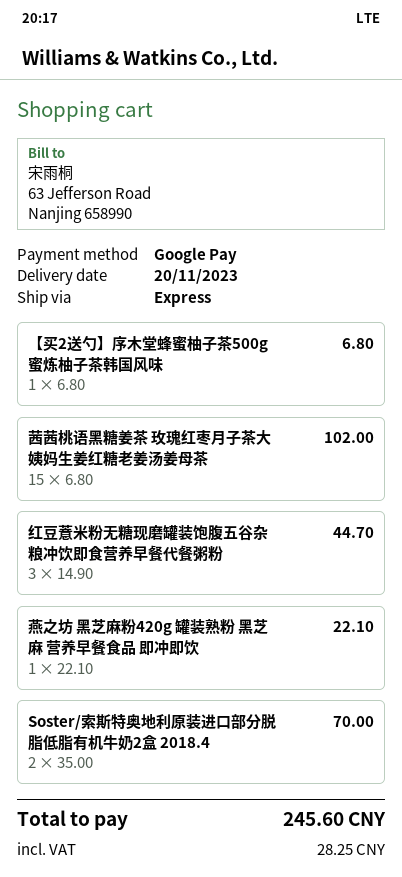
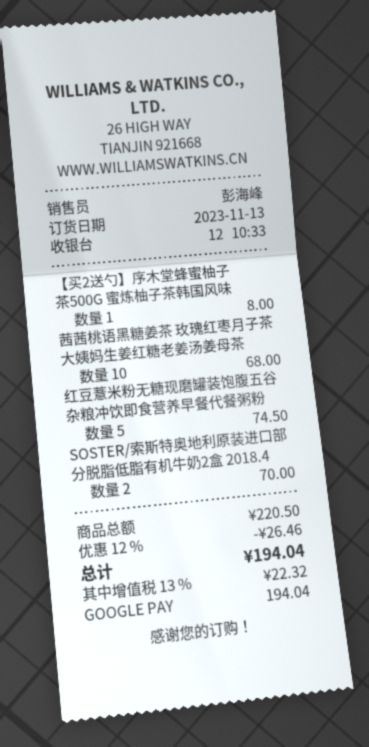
【买2送勺】序木堂蜂蜜柚子茶500g 蜜炼柚子茶韩国风味: 1 for 6.80 -> 1 for 8.00
茜茜桃语黑糖姜茶 玫瑰红枣月子茶大姨妈生姜红糖老姜汤姜母茶: 15 for 102.00 -> 10 for 68.00
红豆薏米粉无糖现磨罐装饱腹五谷杂粮冲饮即食营养早餐代餐粥粉: 3 for 44.70 -> 5 for 74.50
燕之坊 黑芝麻粉420g 罐装熟粉 黑芝麻 营养早餐食品 即冲即饮: 1 for 22.10 -> none
discount: none -> 12% = 26.46
tax: 28.25 -> 22.32
total: 245.60 -> 194.04

